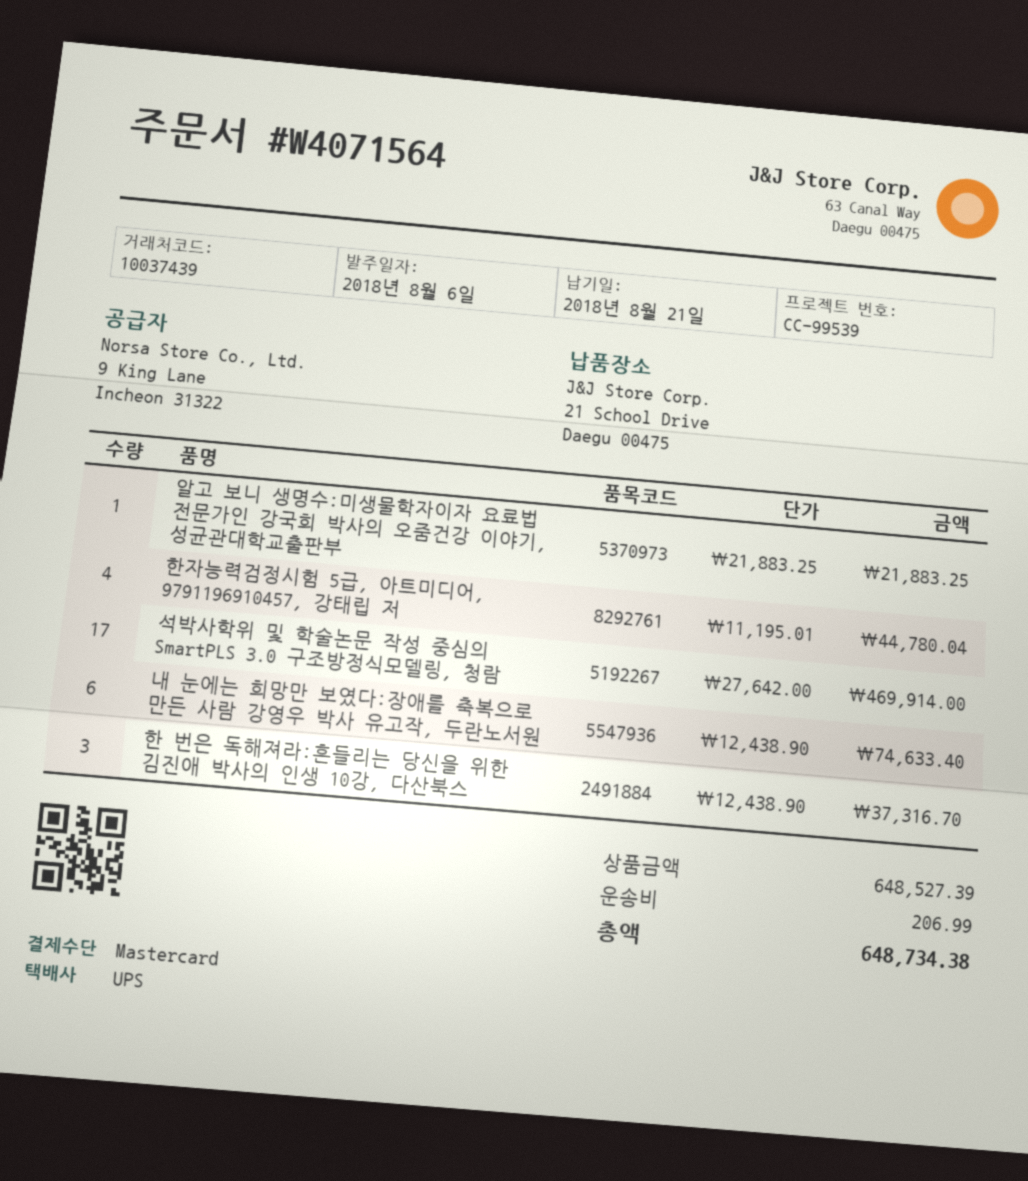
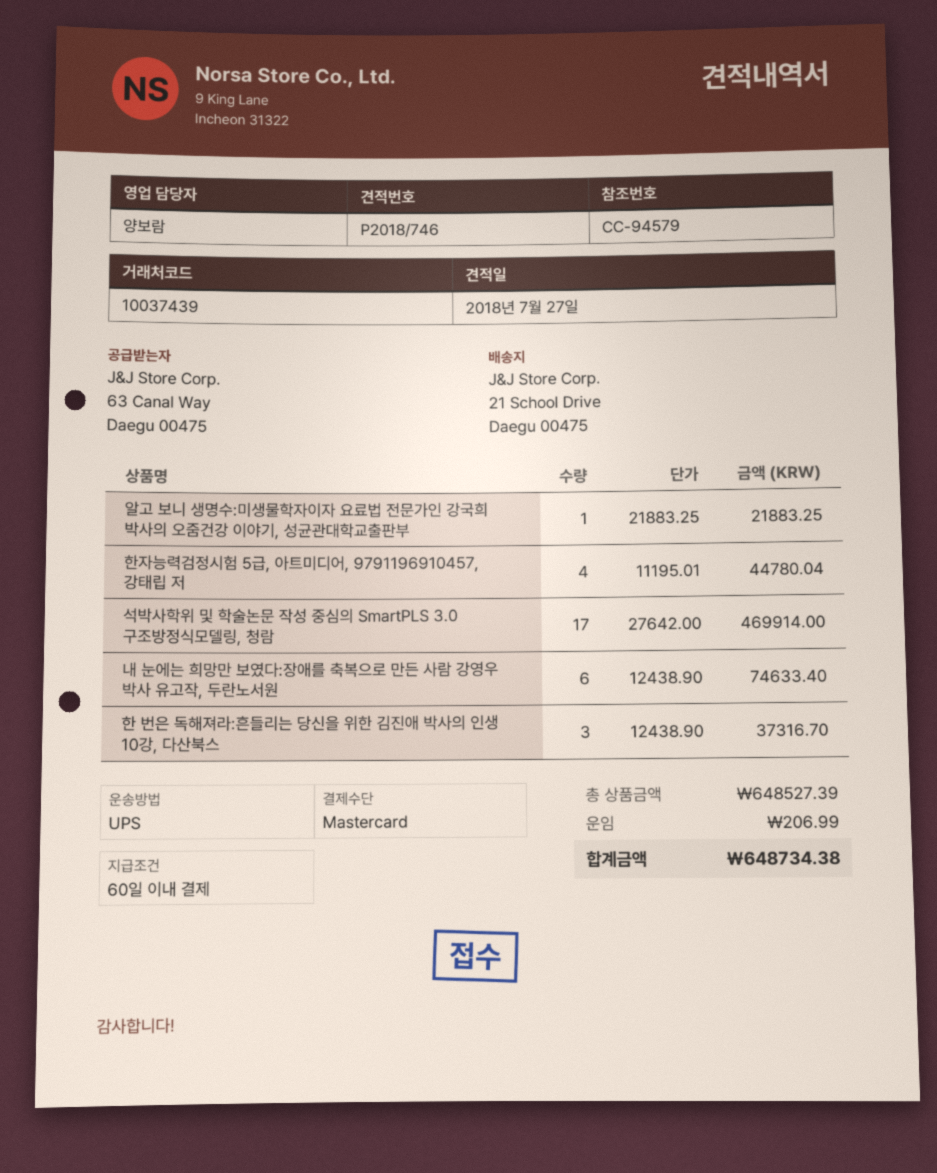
reference: CC-99539 -> CC-94579

